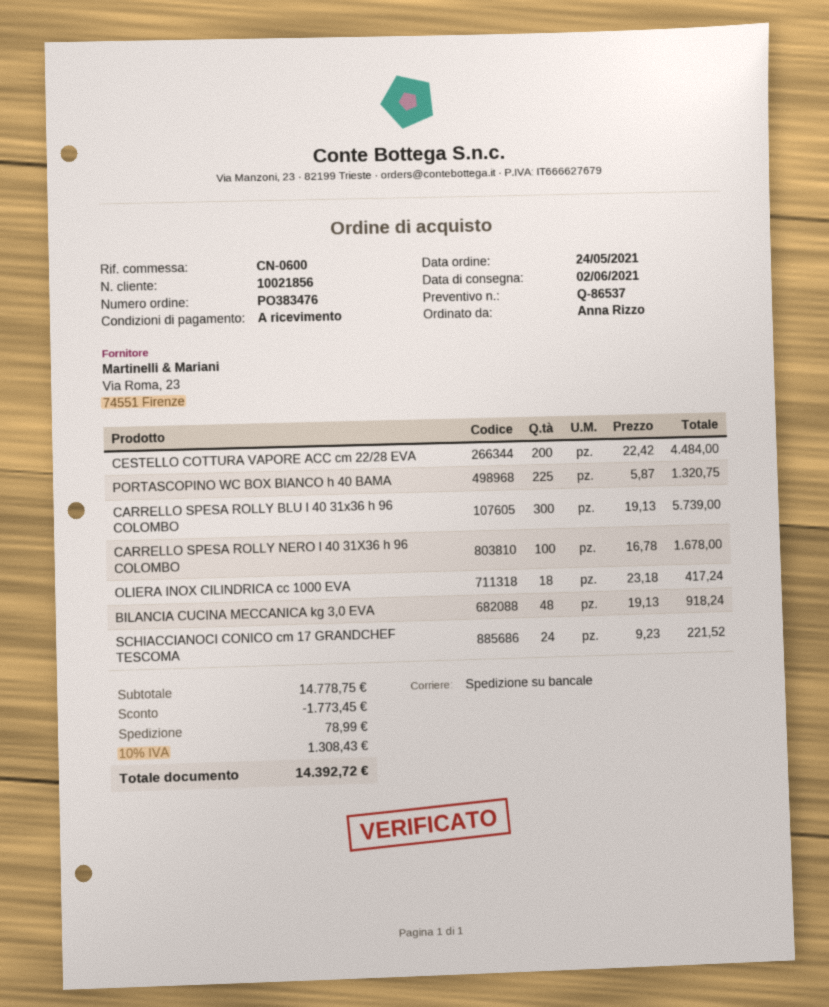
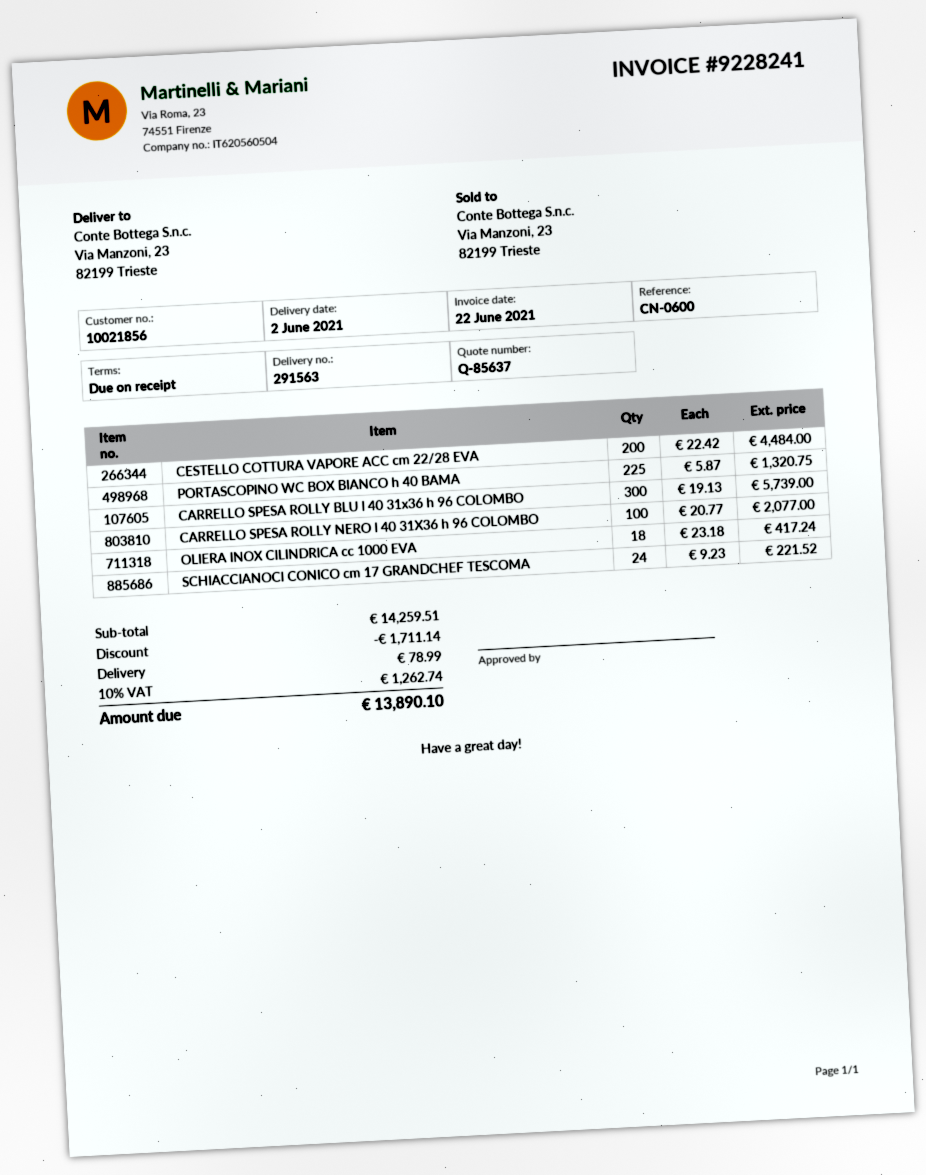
quote number: Q-86537 -> Q-85637
CARRELLO SPESA ROLLY NERO l 40 31X36 h 96 COLOMBO: 100 x 16.78 = 1678.00 -> 100 x 20.77 = 2077.00
BILANCIA CUCINA MECCANICA kg 3,0 EVA: 48 x 19.13 = 918.24 -> none
subtotal: 14778.75 -> 14259.51
discount: 1773.45 -> 1711.14
tax: 10% = 1308.43 -> 10% = 1262.74
total: 14392.72 -> 13890.10

